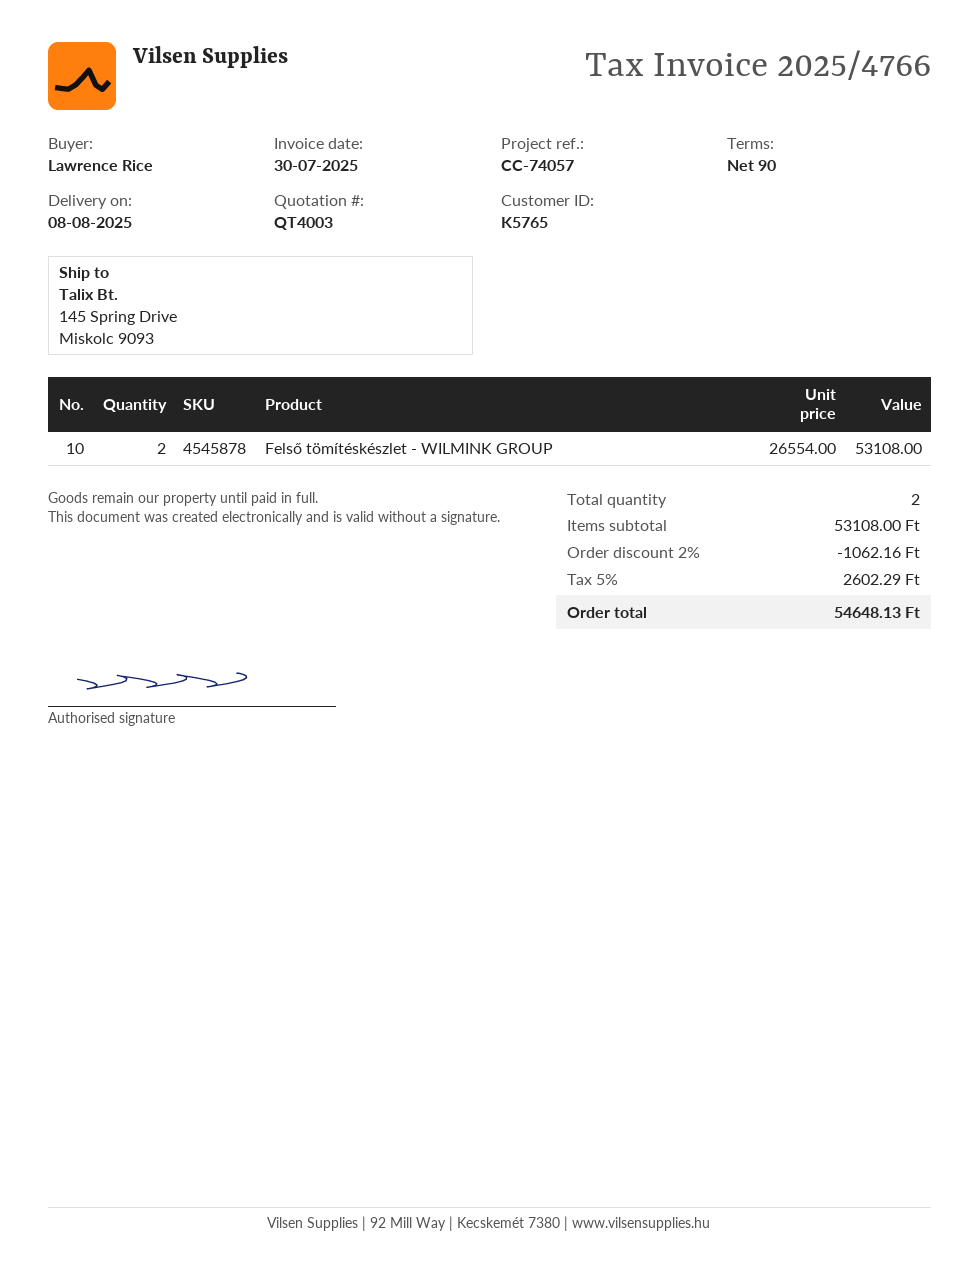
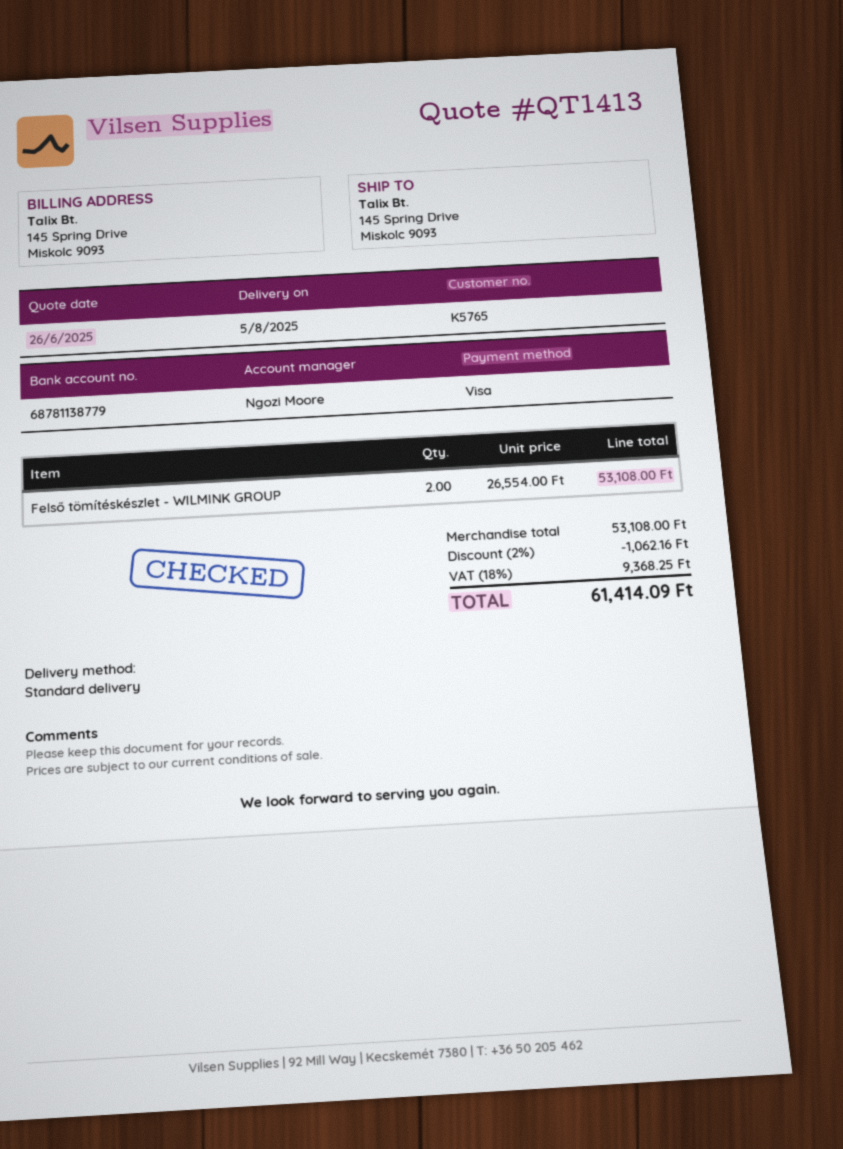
quote number: QT4003 -> QT1413
delivery date: 2025-08-08 -> 2025-08-05
tax: 5% = 2602.29 -> 18% = 9368.25
total: 54648.13 -> 61414.09

